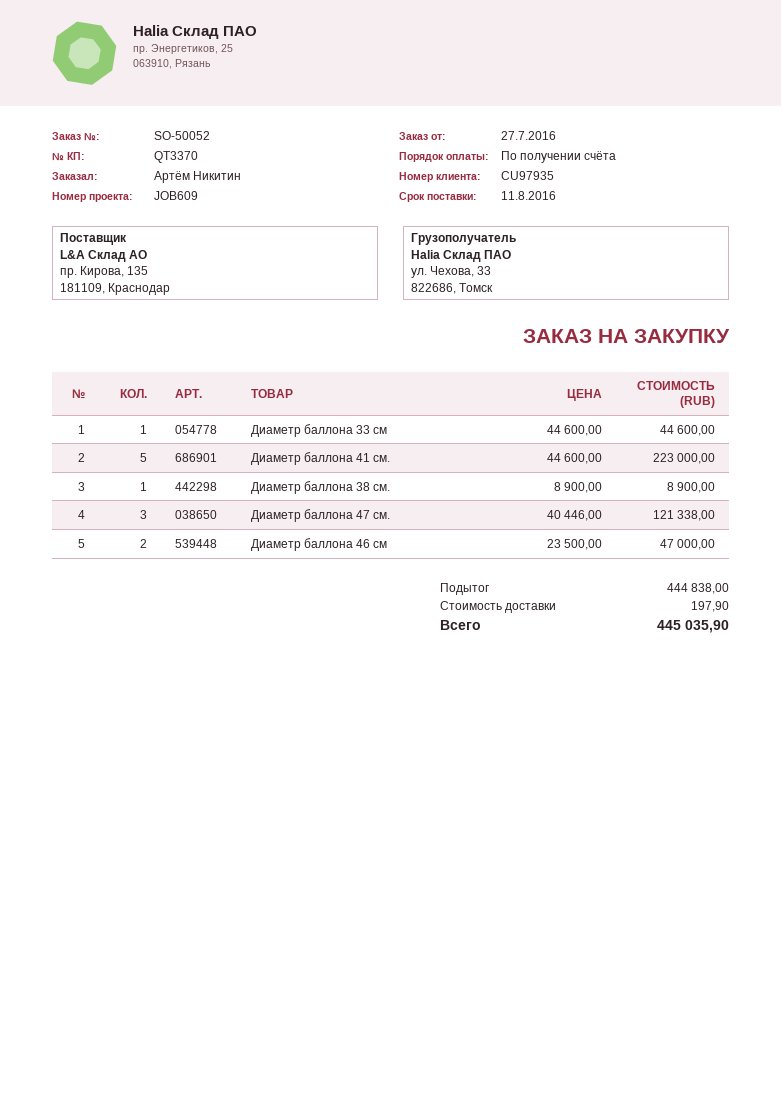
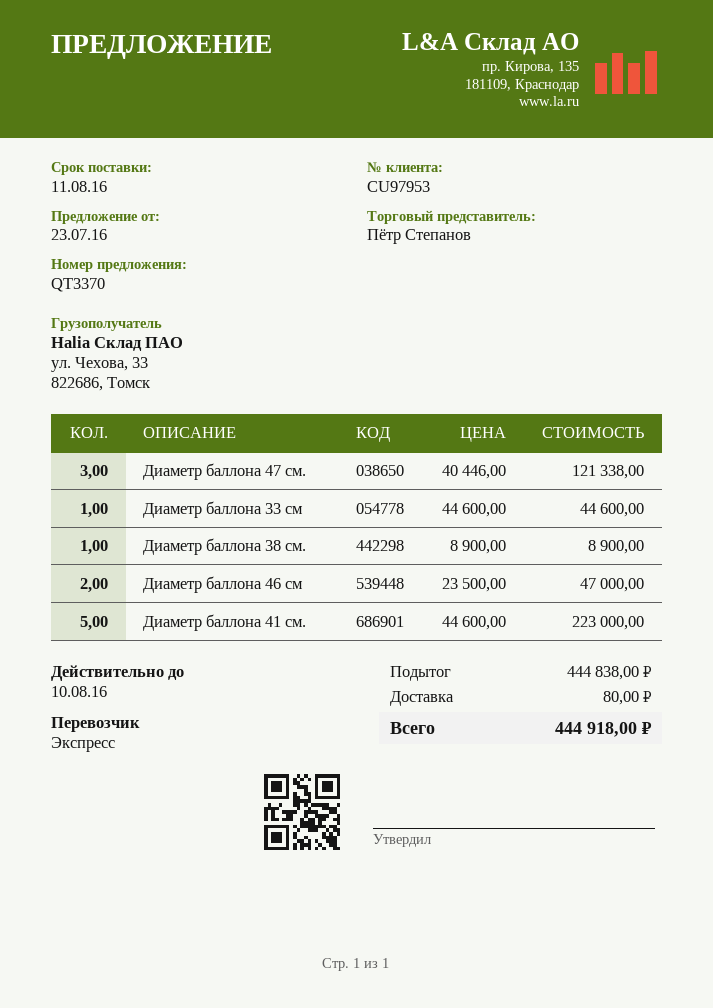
customer number: CU97935 -> CU97953
shipping: 197.90 -> 80.00
total: 445035.90 -> 444918.00

